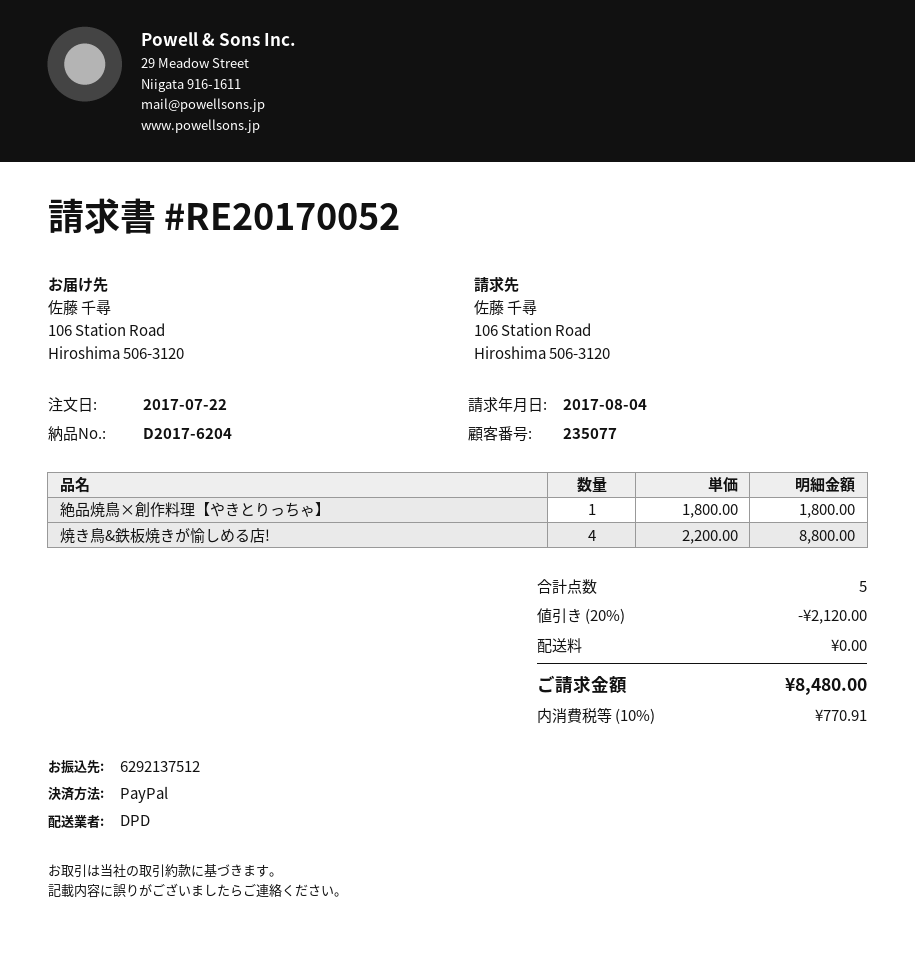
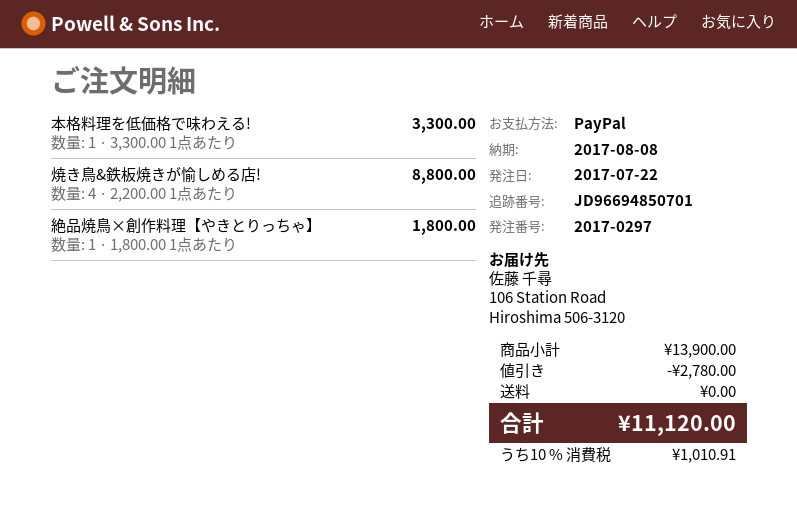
本格料理を低価格で味わえる!: none -> 1 x 3300.00 = 3300.00
discount: 2120.00 -> 2780.00
tax: 10% = 770.91 -> 10% = 1010.91
total: 8480.00 -> 11120.00

